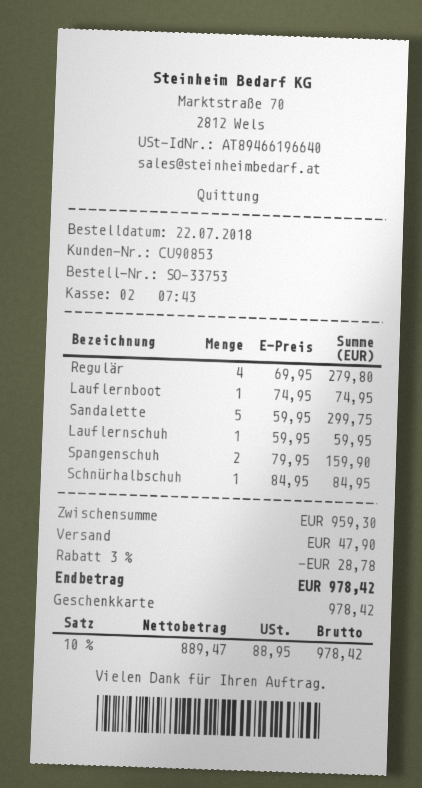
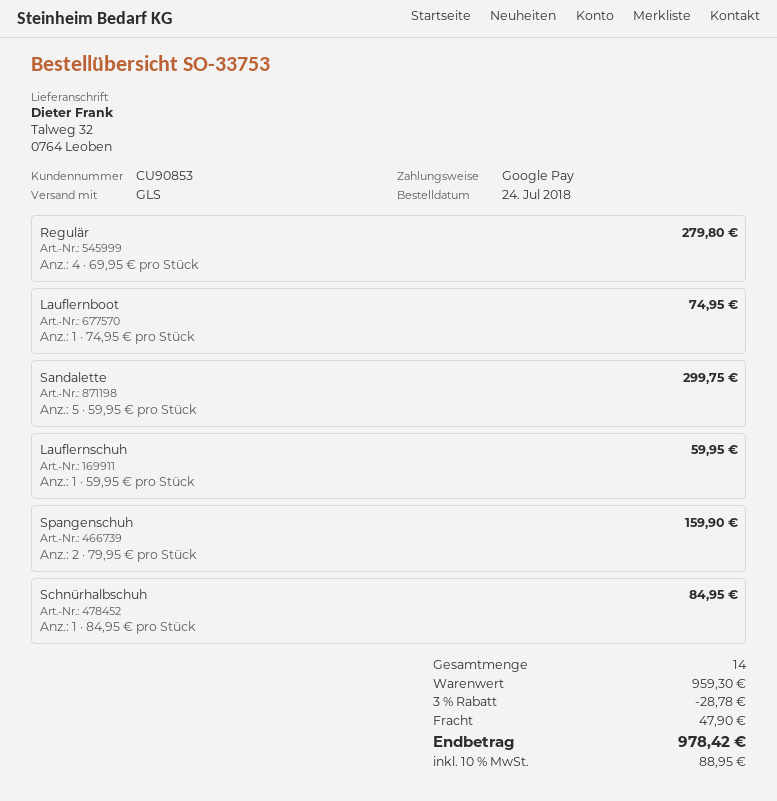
order date: 2018-07-22 -> 2018-07-24
payment method: gift card -> Google Pay

